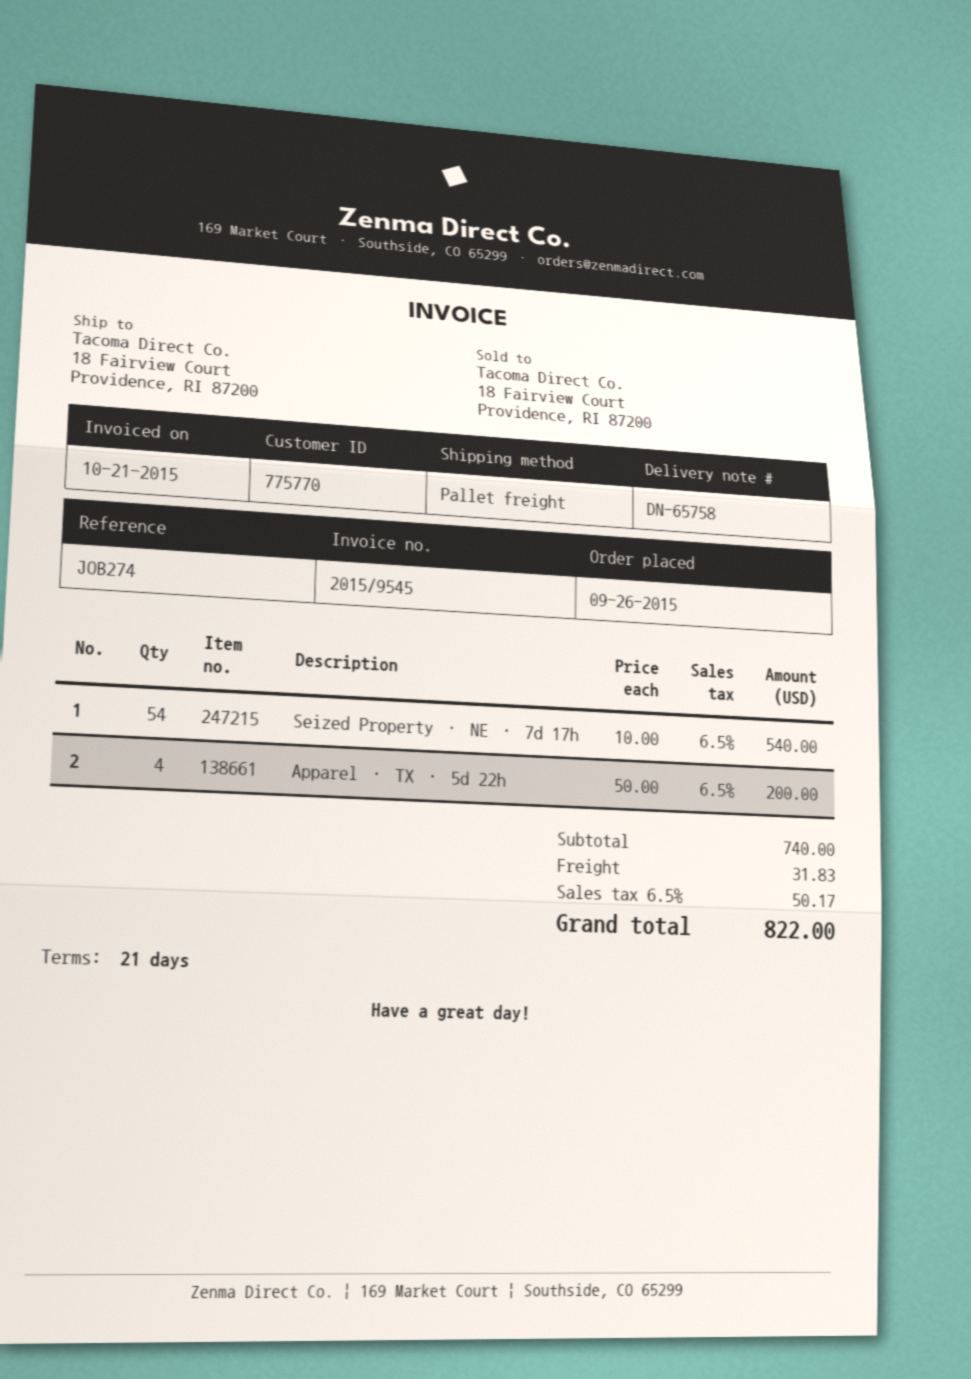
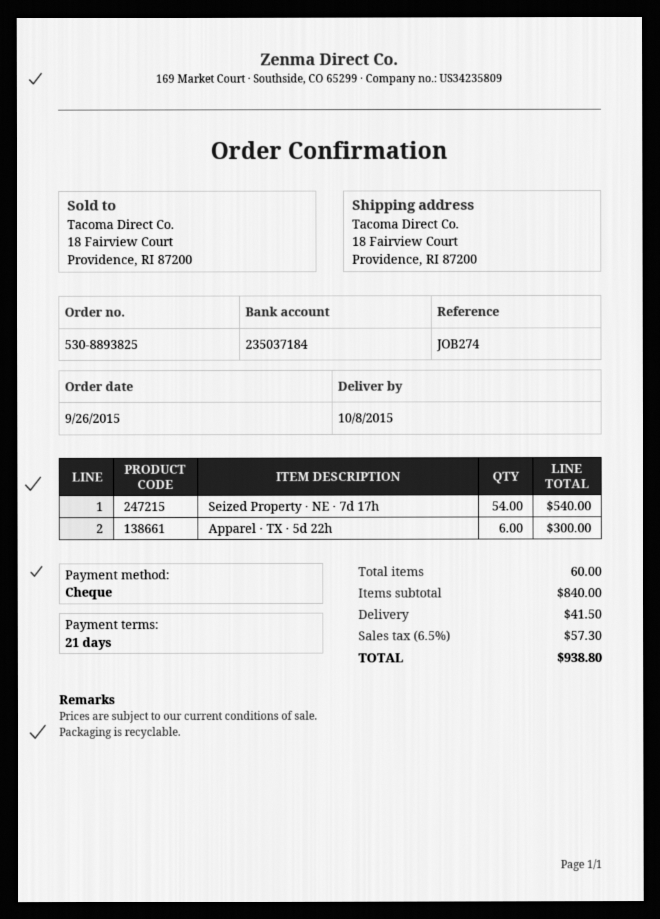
Apparel · TX · 5d 22h: 4 for 200.00 -> 6 for 300.00
subtotal: 740.00 -> 840.00
shipping: 31.83 -> 41.50
tax: 6.5% = 50.17 -> 6.5% = 57.30
total: 822.00 -> 938.80

